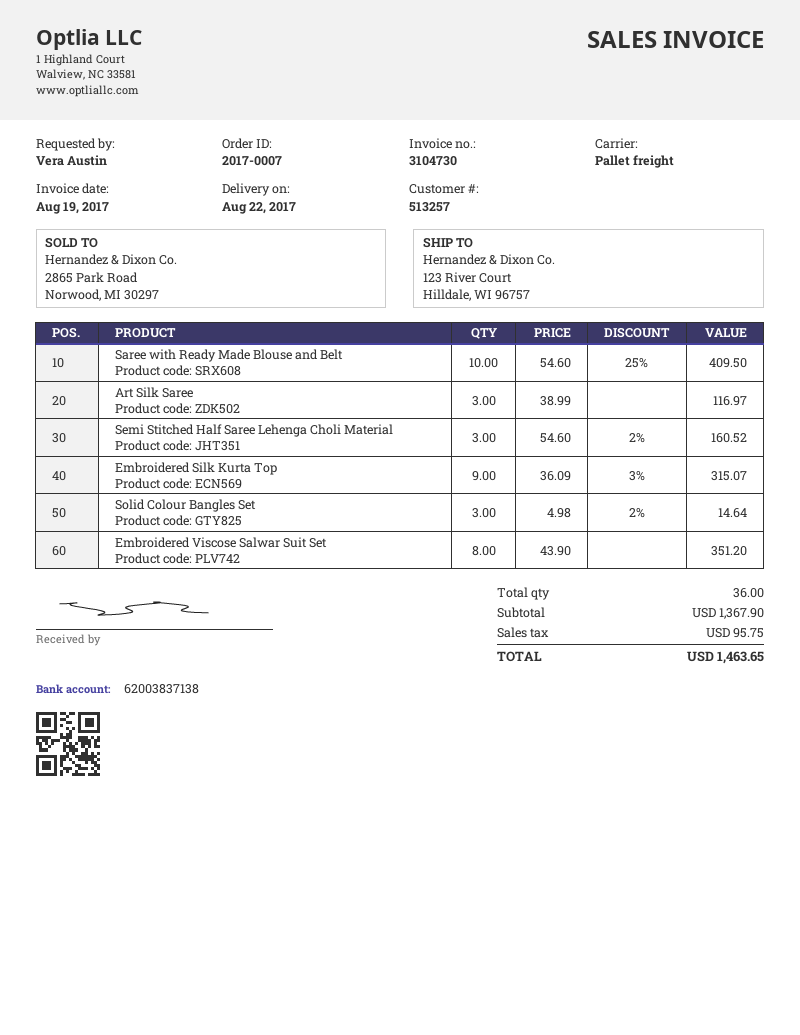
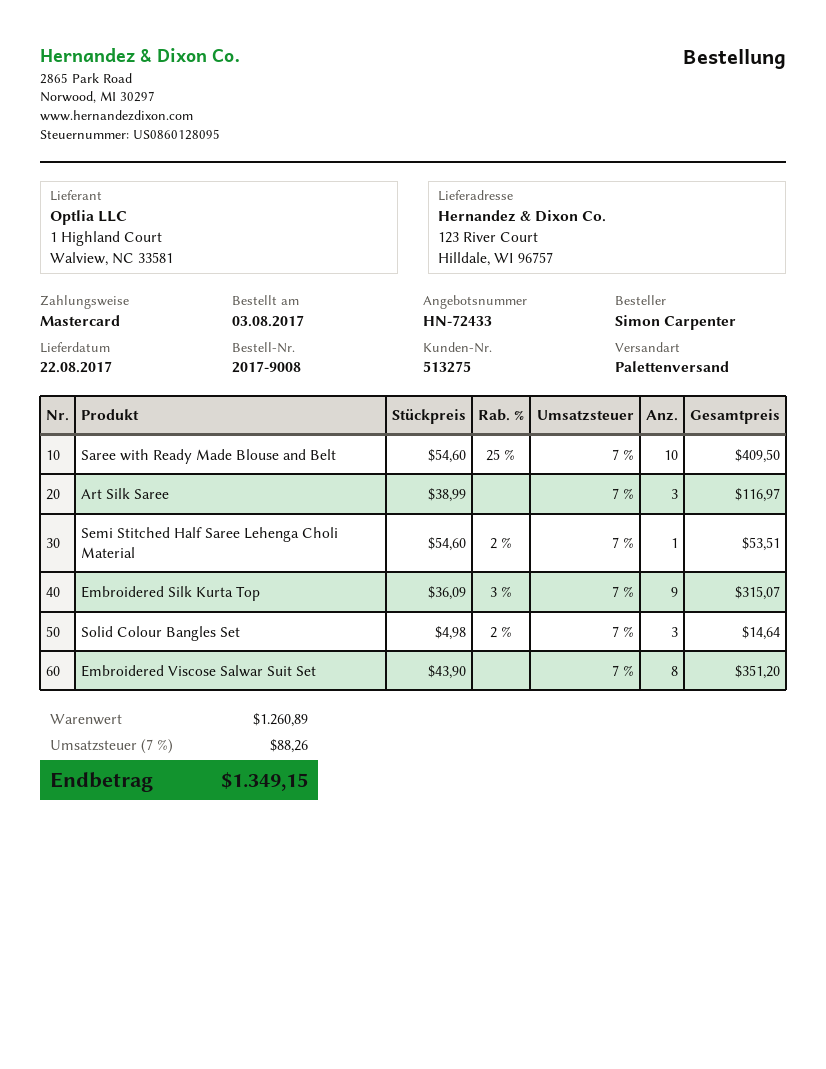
order number: 2017-0007 -> 2017-9008
customer number: 513257 -> 513275
ordered by: Vera Austin -> Simon Carpenter
Semi Stitched Half Saree Lehenga Choli Material: 3 x 54.60 - 2% = 160.52 -> 1 x 54.60 - 2% = 53.51
subtotal: 1367.90 -> 1260.89
tax: 95.75 -> 88.26
total: 1463.65 -> 1349.15

